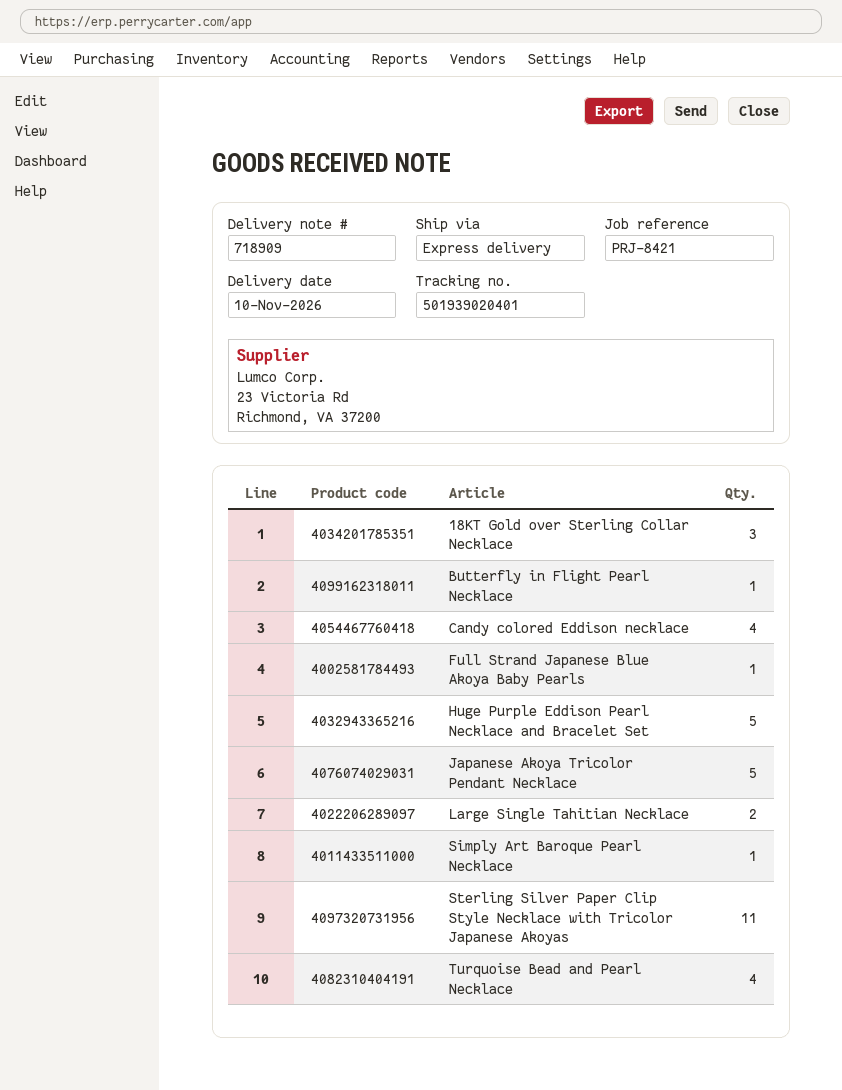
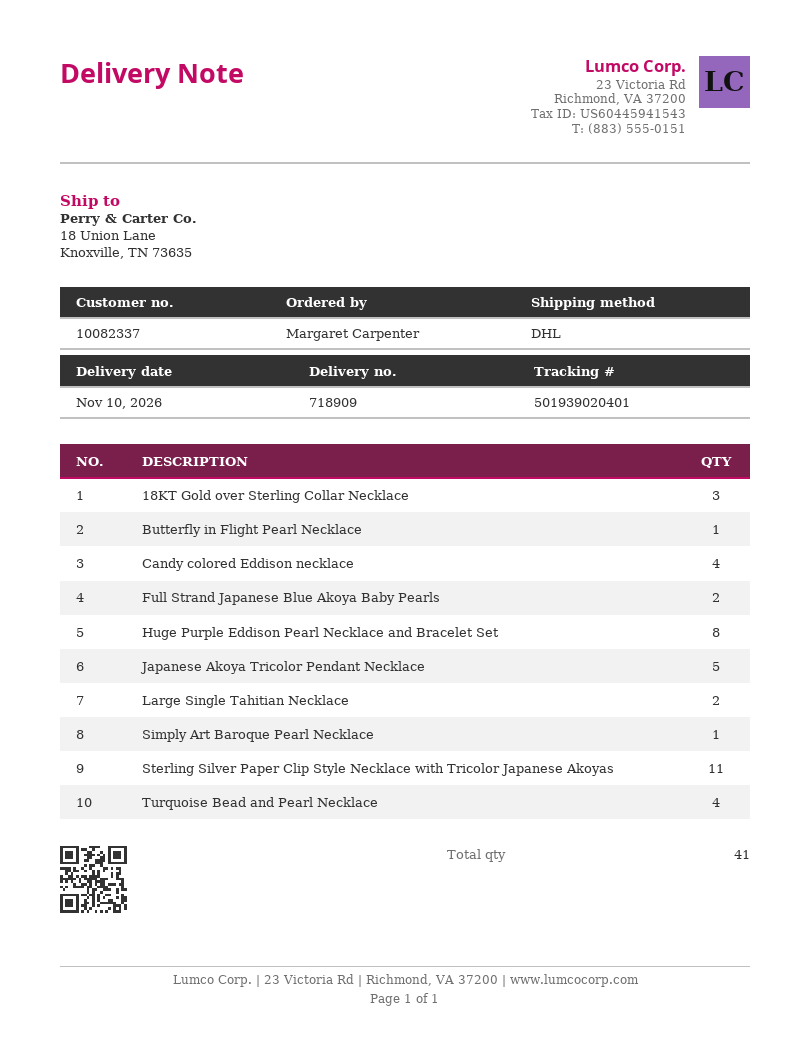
shipping method: express -> DHL
Full Strand Japanese Blue Akoya Baby Pearls: 1 -> 2
Huge Purple Eddison Pearl Necklace and Bracelet Set: 5 -> 8

